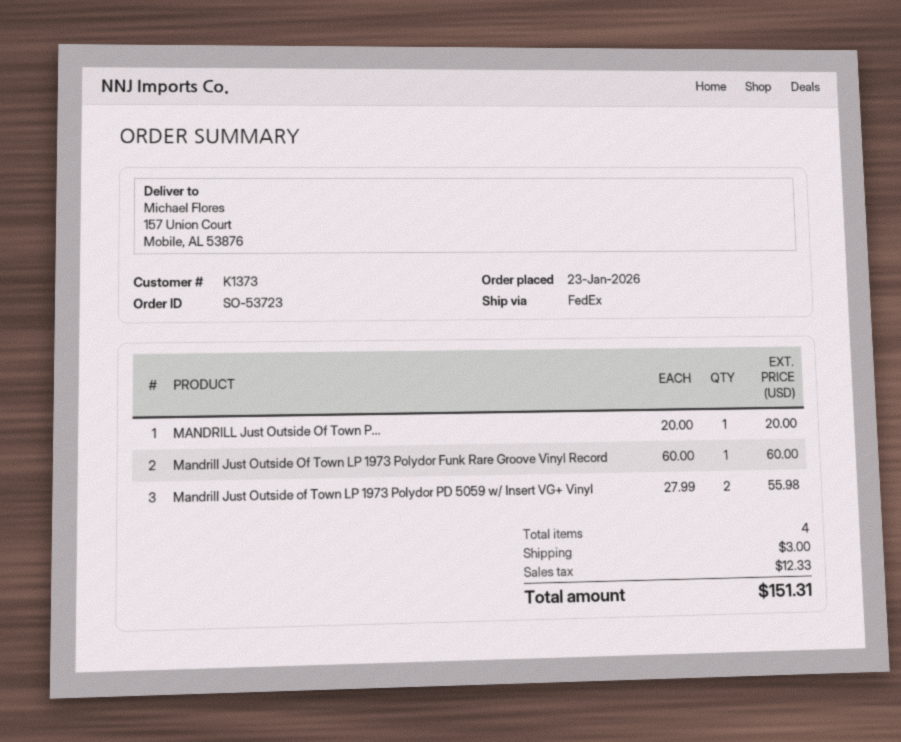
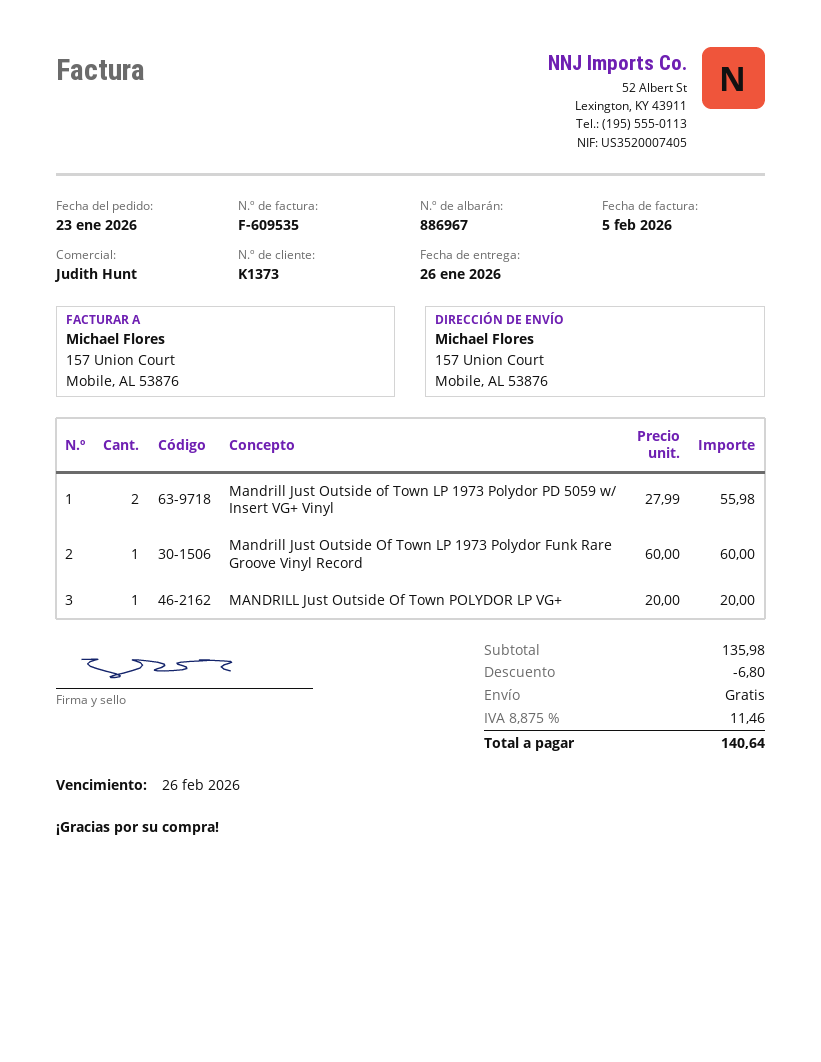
discount: none -> 6.80
shipping: 3.00 -> 0.00
tax: 12.33 -> 11.46
total: 151.31 -> 140.64

